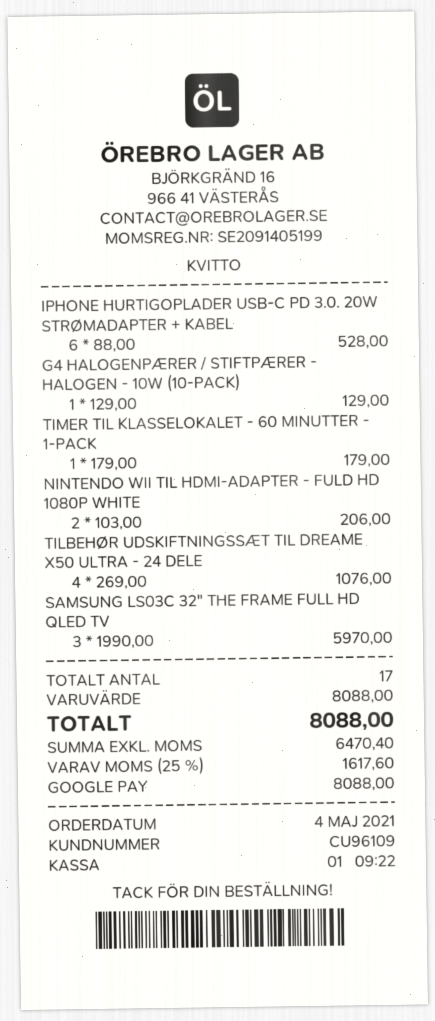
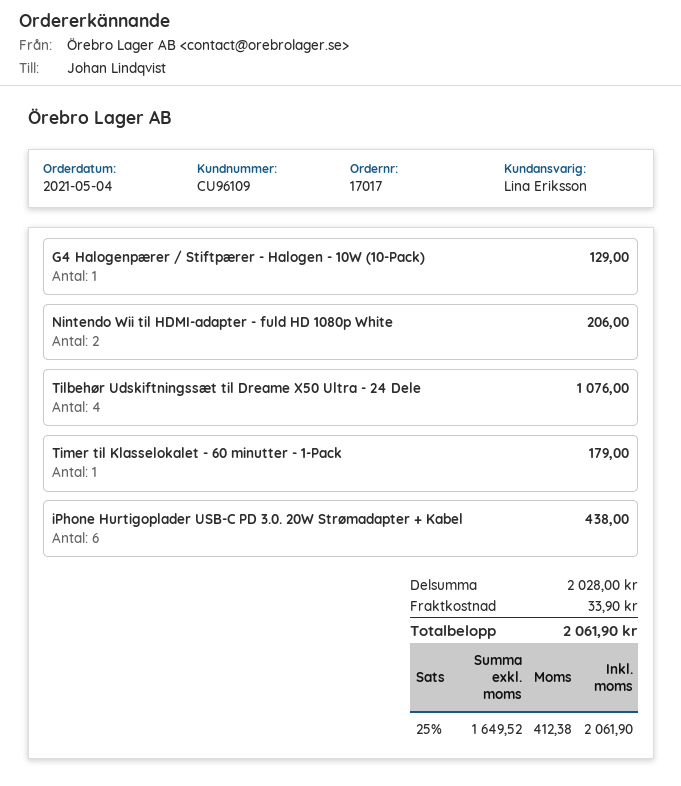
IPHONE HURTIGOPLADER USB-C PD 3.0. 20W STRØMADAPTER + KABEL: 6 for 528.00 -> 6 for 438.00
SAMSUNG LS03C 32" THE FRAME FULL HD QLED TV: 3 for 5970.00 -> none
subtotal: 8088.00 -> 2028.00
shipping: none -> 33.90
net: 6470.40 -> 1649.52
tax: 25% = 1617.60 -> 25% = 412.38
total: 8088.00 -> 2061.90

